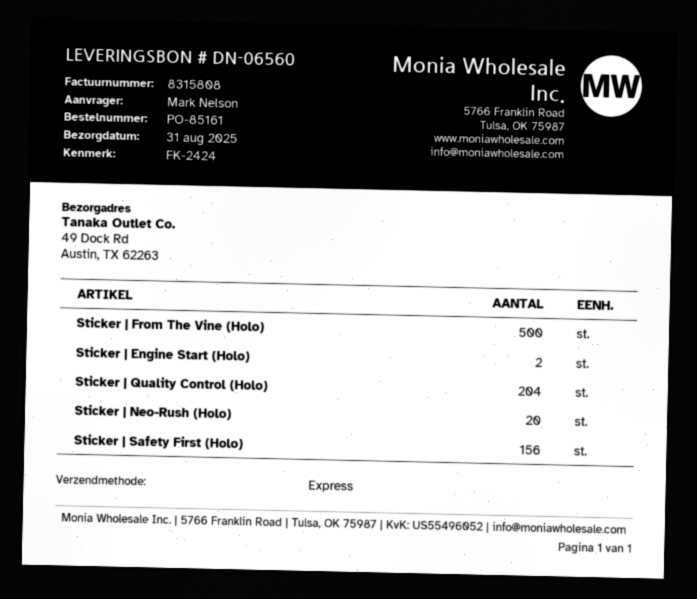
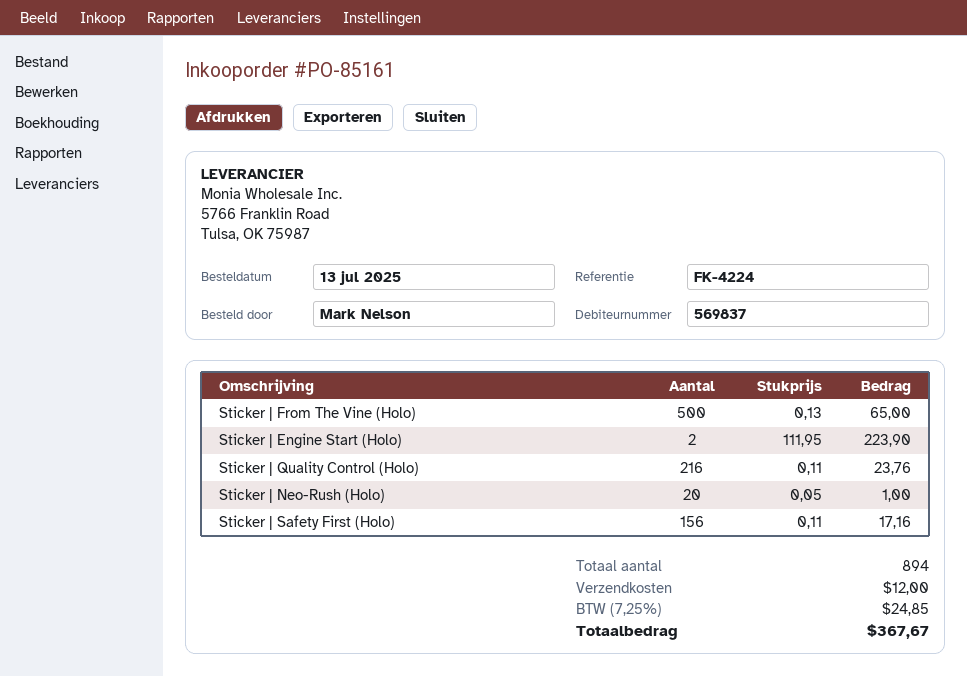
reference: FK-2424 -> FK-4224
Sticker | Quality Control (Holo): 204 -> 216

